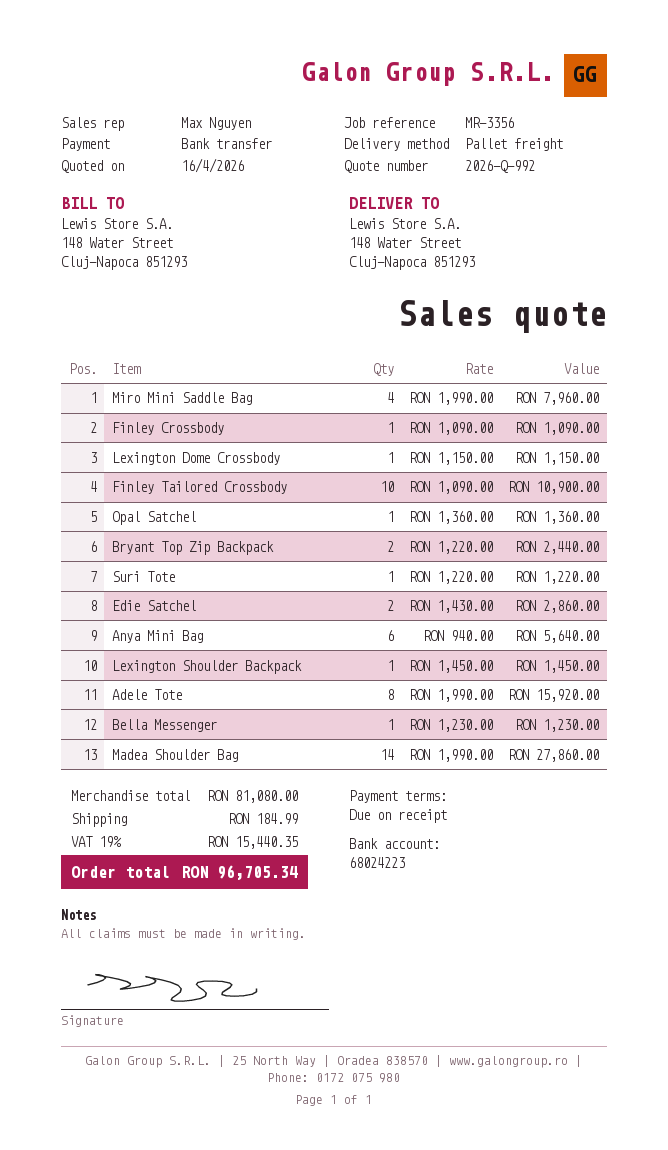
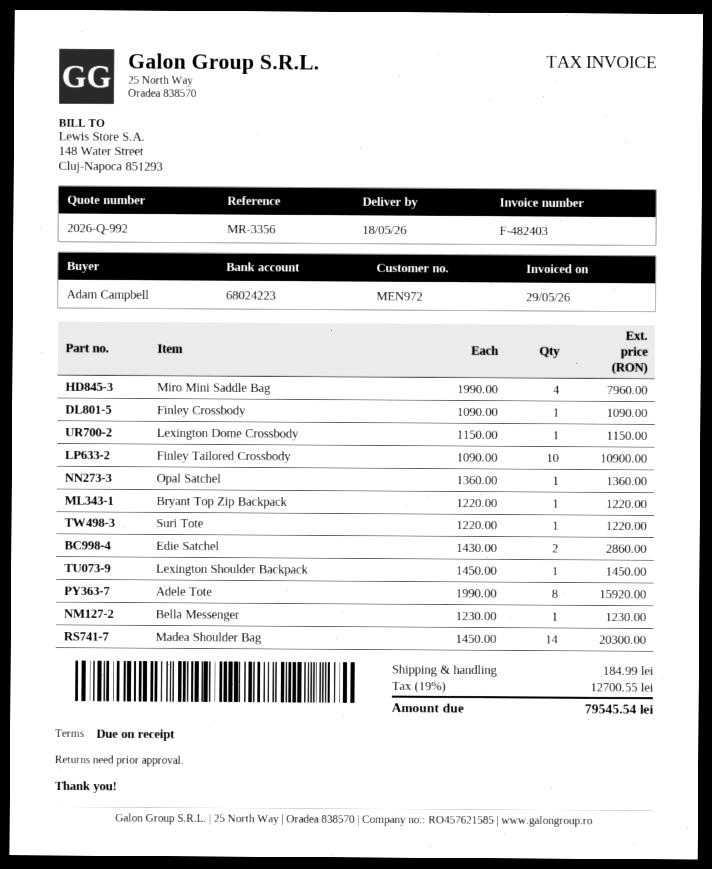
Bryant Top Zip Backpack: 2 x 1220.00 = 2440.00 -> 1 x 1220.00 = 1220.00
Anya Mini Bag: 6 x 940.00 = 5640.00 -> none
Madea Shoulder Bag: 14 x 1990.00 = 27860.00 -> 14 x 1450.00 = 20300.00
tax: 19% = 15440.35 -> 19% = 12700.55
total: 96705.34 -> 79545.54

